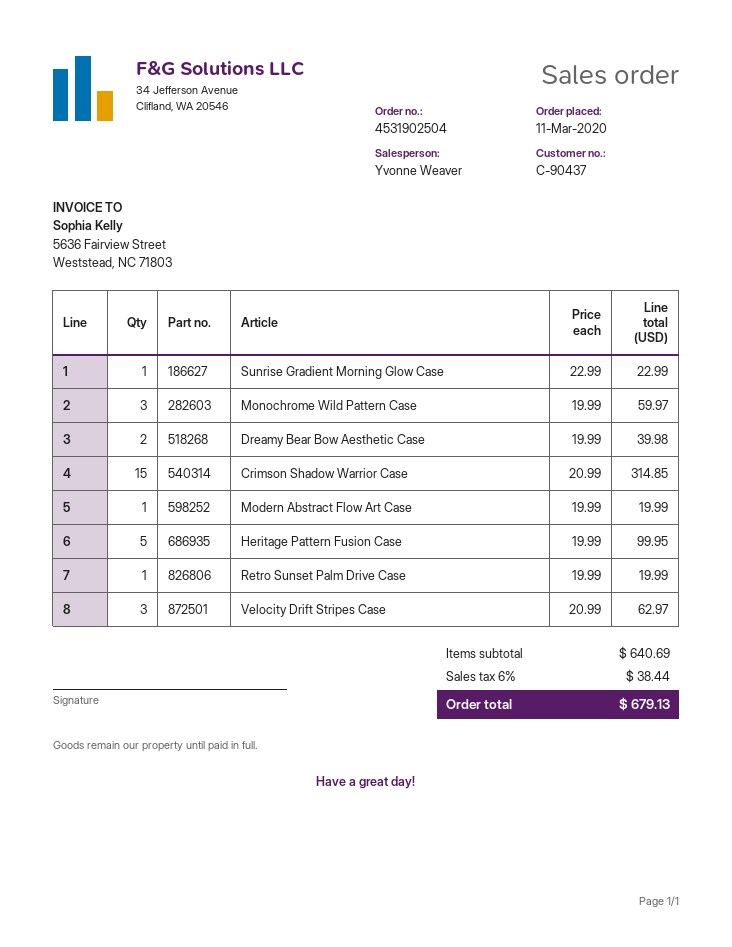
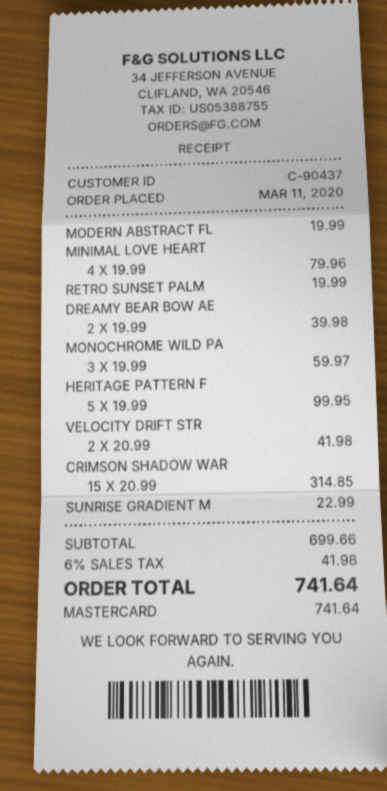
Velocity Drift Stripes Case: 3 x 20.99 = 62.97 -> 2 x 20.99 = 41.98
MINIMAL LOVE HEART: none -> 4 x 19.99 = 79.96
subtotal: 640.69 -> 699.66
tax: 6% = 38.44 -> 6% = 41.98
total: 679.13 -> 741.64

